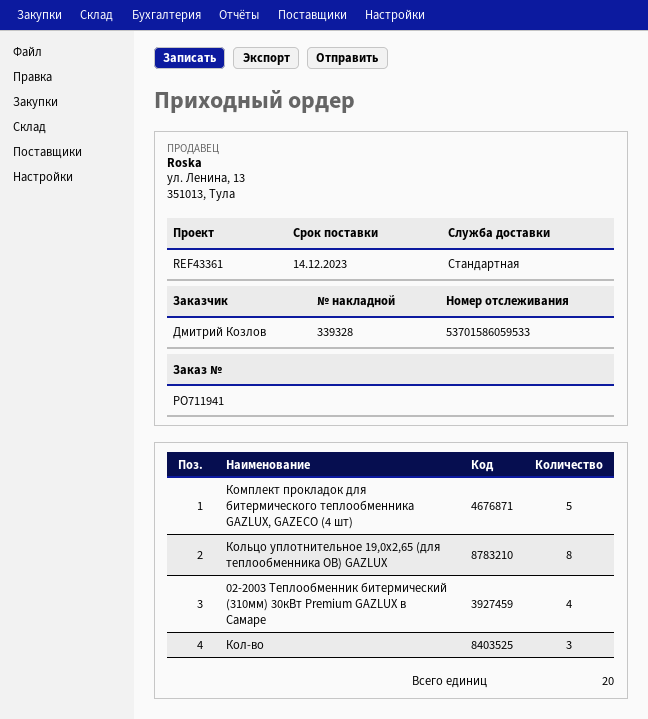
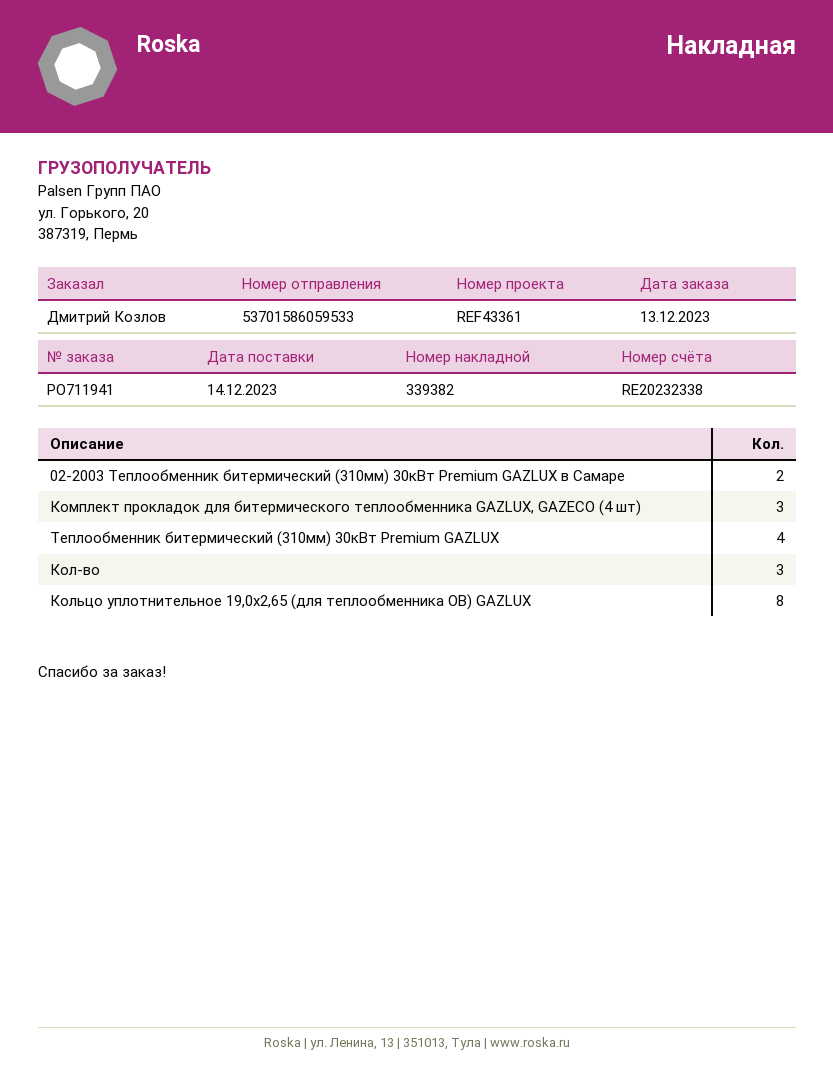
delivery note number: 339328 -> 339382
Комплект прокладок для битермического теплообменника GAZLUX, GAZECO (4 шт): 5 -> 3
02-2003 Теплообменник битермический (310мм) 30кВт Premium GAZLUX в Самаре: 4 -> 2
Теплообменник битермический (310мм) 30кВт Premium GAZLUX: none -> 4

